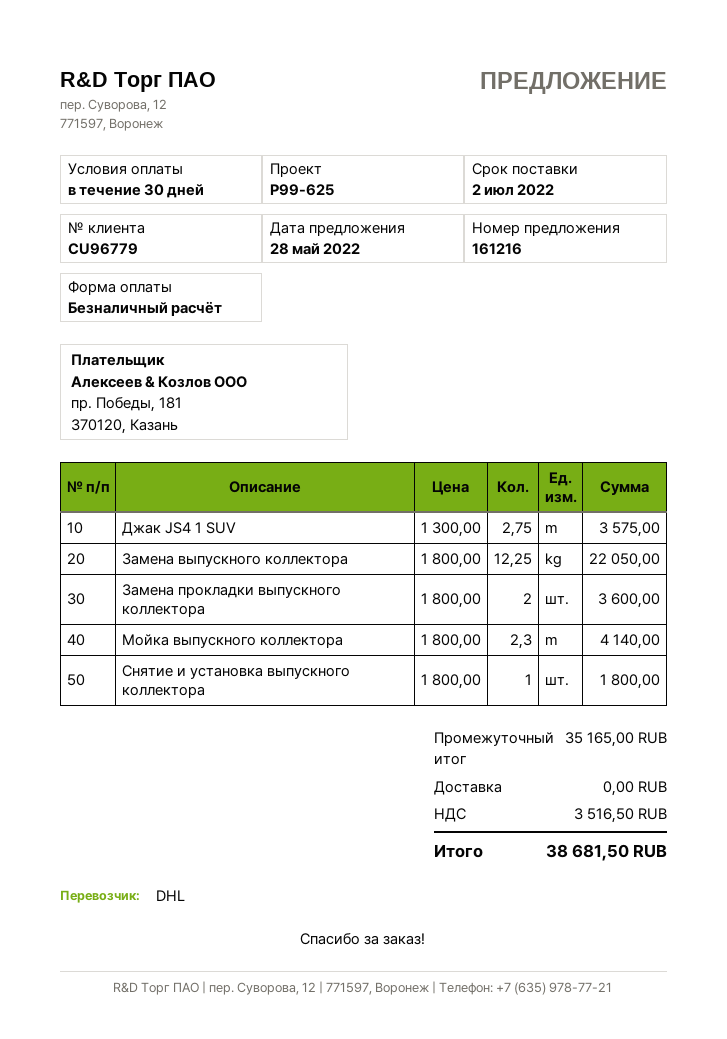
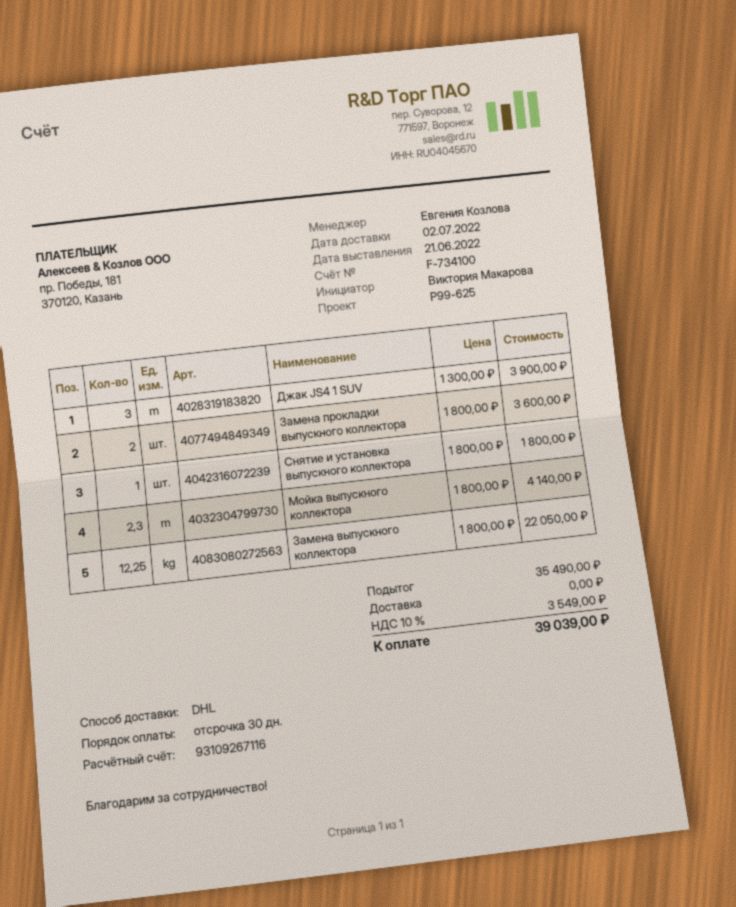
Джак JS4 1 SUV: 2.75 x 1300.00 = 3575.00 -> 3 x 1300.00 = 3900.00
subtotal: 35165.00 -> 35490.00
tax: 3516.50 -> 3549.00
total: 38681.50 -> 39039.00

